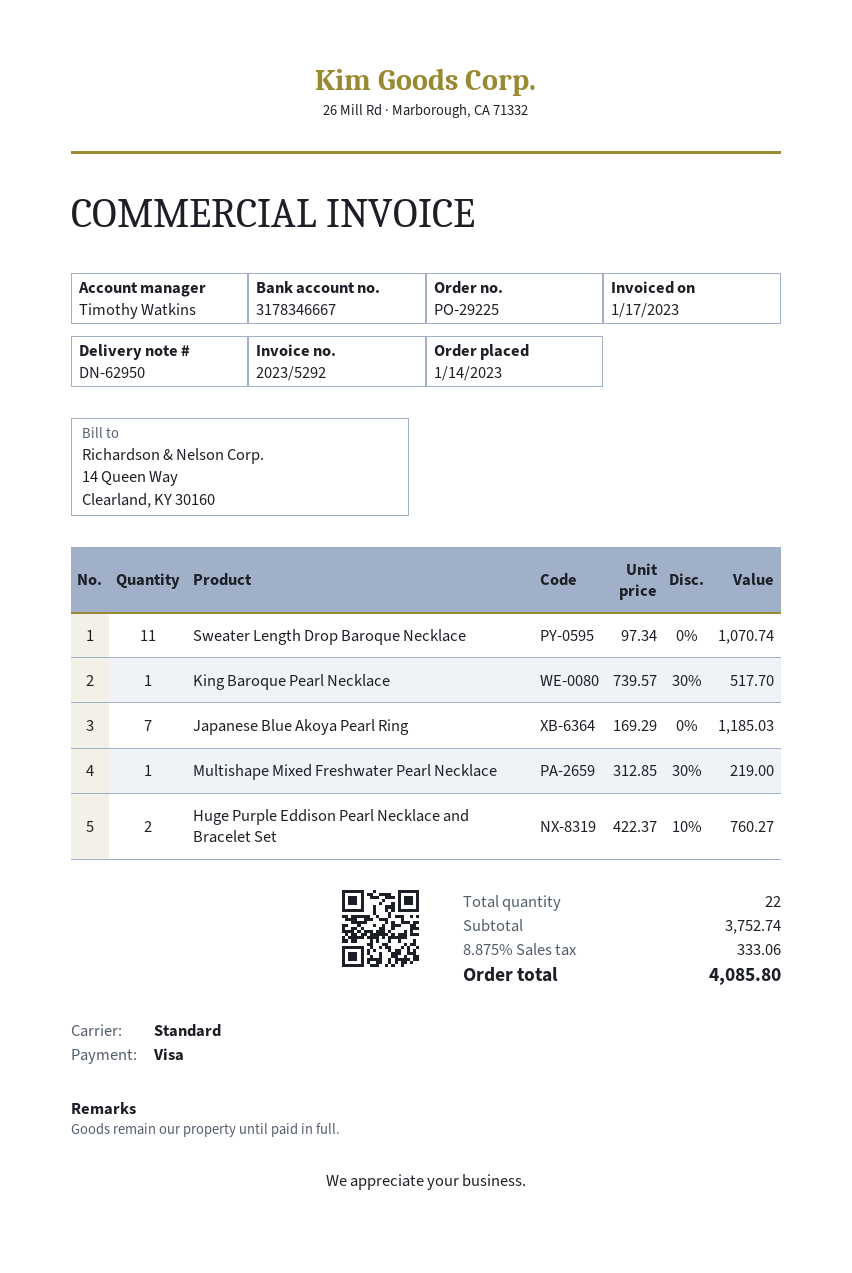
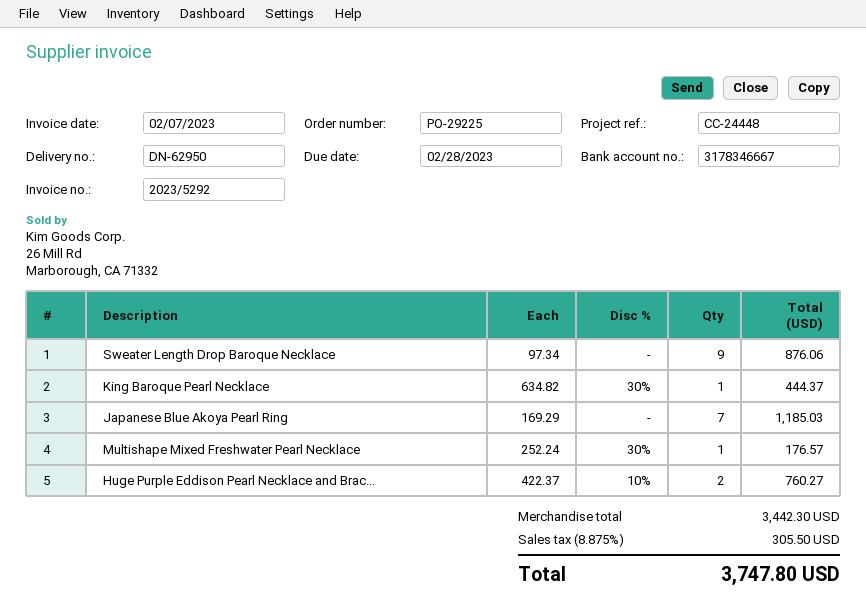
invoice date: 2023-01-17 -> 2023-02-07
Sweater Length Drop Baroque Necklace: 11 x 97.34 = 1070.74 -> 9 x 97.34 = 876.06
King Baroque Pearl Necklace: 1 x 739.57 - 30% = 517.70 -> 1 x 634.82 - 30% = 444.37
Multishape Mixed Freshwater Pearl Necklace: 1 x 312.85 - 30% = 219.00 -> 1 x 252.24 - 30% = 176.57
subtotal: 3752.74 -> 3442.30
tax: 8.875% = 333.06 -> 8.875% = 305.50
total: 4085.80 -> 3747.80

